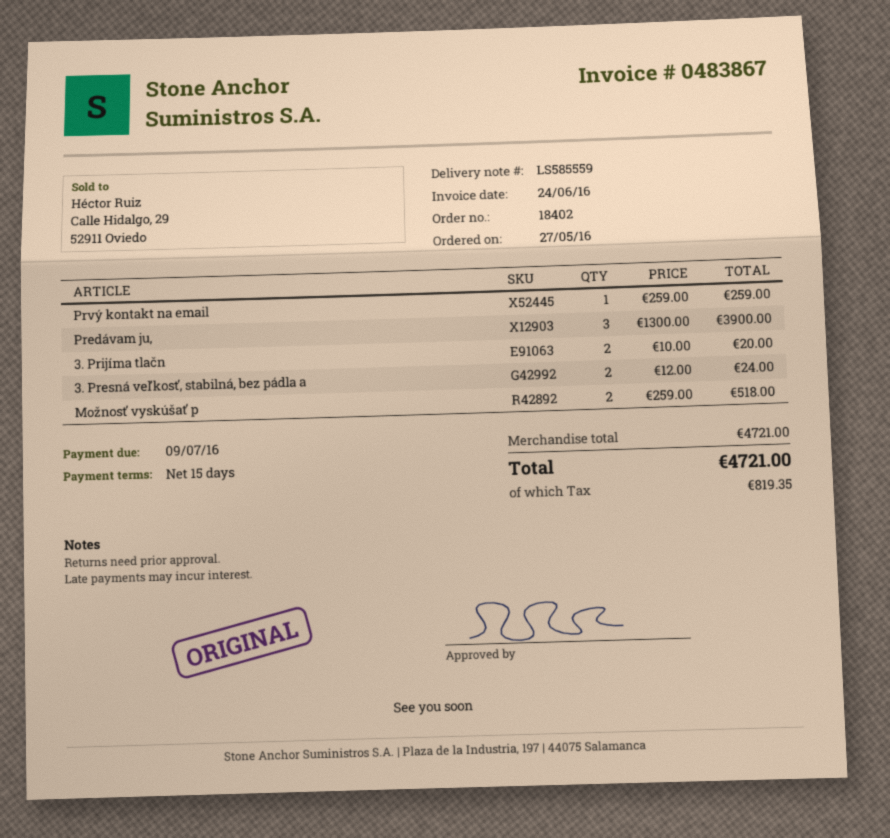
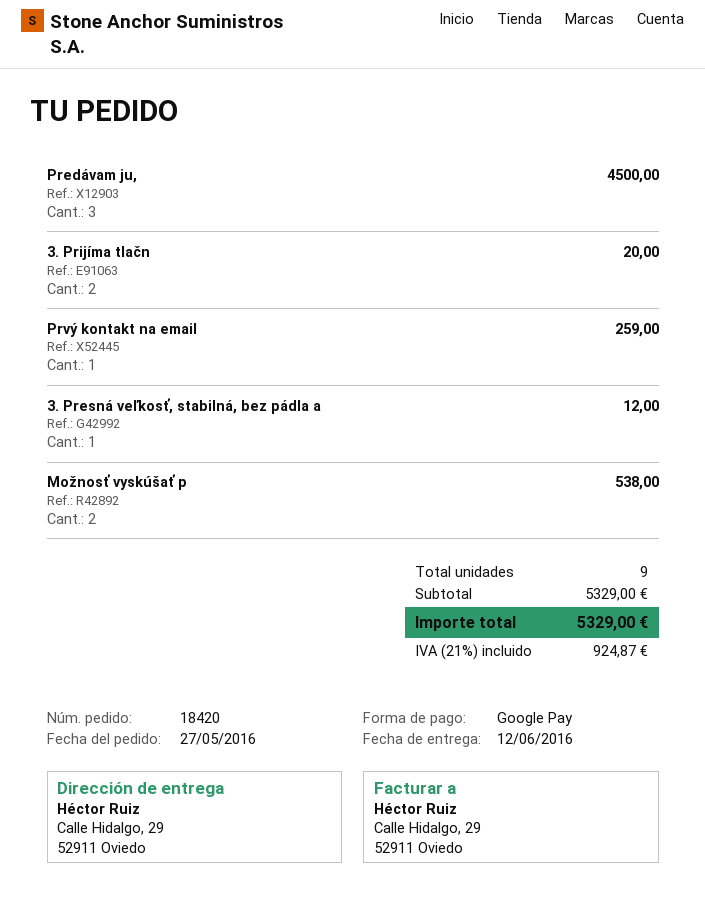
order number: 18402 -> 18420
Predávam ju,: 3 for 3900.00 -> 3 for 4500.00
3. Presná veľkosť, stabilná, bez pádla a: 2 for 24.00 -> 1 for 12.00
Možnosť vyskúšať p: 2 for 518.00 -> 2 for 538.00
subtotal: 4721.00 -> 5329.00
tax: 819.35 -> 924.87
total: 4721.00 -> 5329.00

